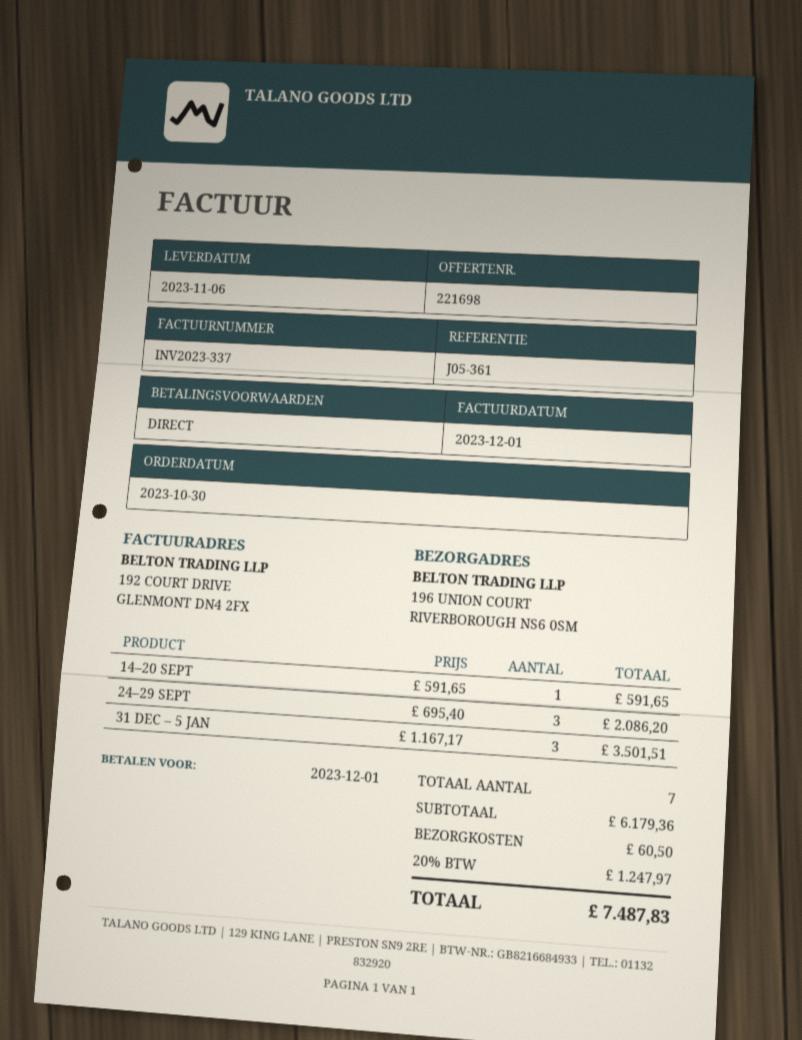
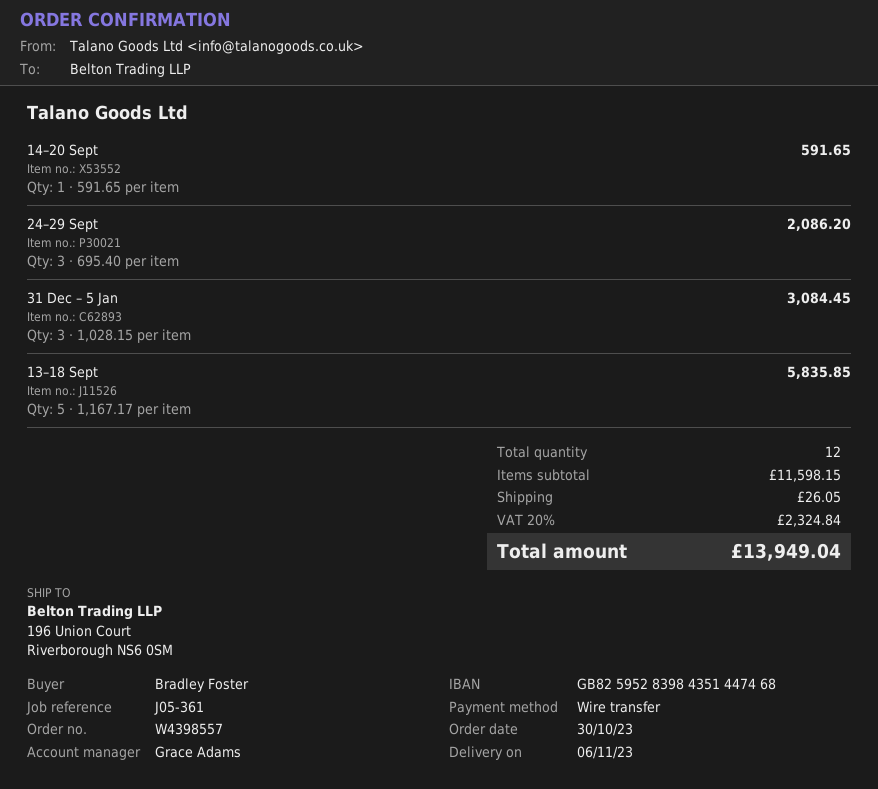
31 DEC – 5 JAN: 3 x 1167.17 = 3501.51 -> 3 x 1028.15 = 3084.45
13–18 Sept: none -> 5 x 1167.17 = 5835.85
total quantity: 7 -> 12
subtotal: 6179.36 -> 11598.15
shipping: 60.50 -> 26.05
tax: 20% = 1247.97 -> 20% = 2324.84
total: 7487.83 -> 13949.04

